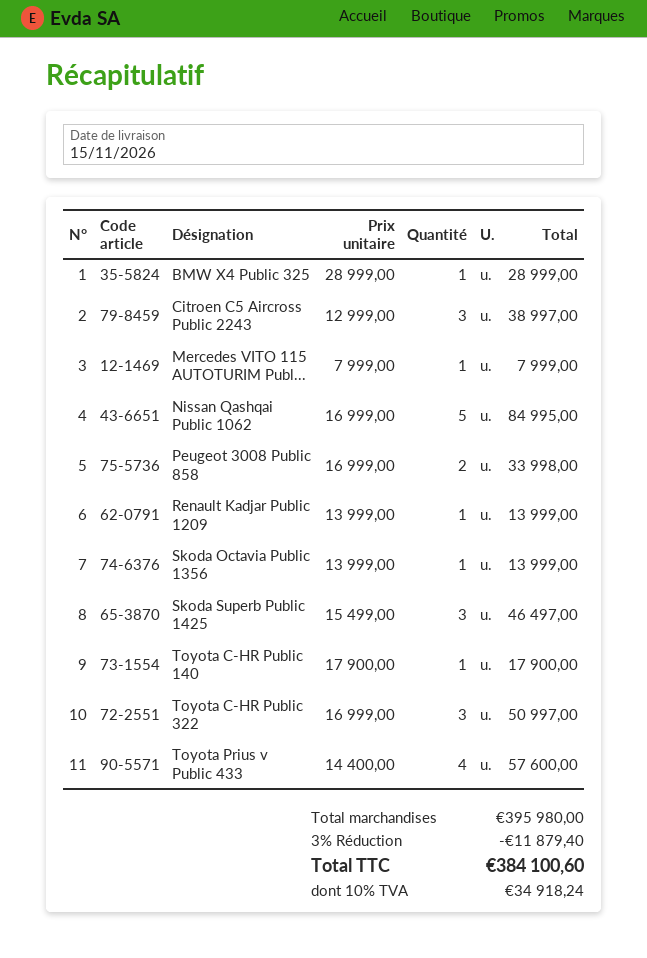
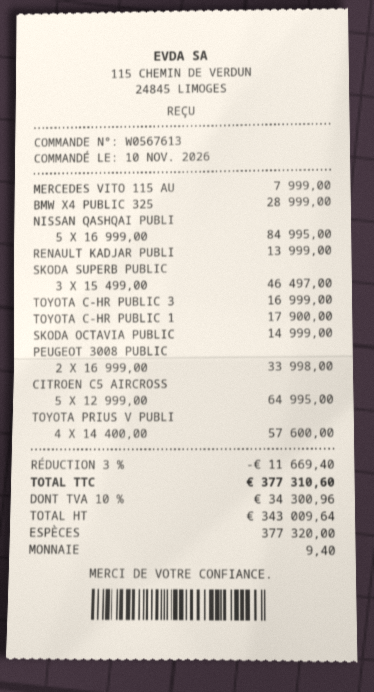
Citroen C5 Aircross Public 2243: 3 x 12999.00 = 38997.00 -> 5 x 12999.00 = 64995.00
Skoda Octavia Public 1356: 1 x 13999.00 = 13999.00 -> 1 x 14999.00 = 14999.00
Toyota C-HR Public 322: 3 x 16999.00 = 50997.00 -> 1 x 16999.00 = 16999.00
discount: 3% = 11879.40 -> 3% = 11669.40
tax: 10% = 34918.24 -> 10% = 34300.96
total: 384100.60 -> 377310.60

